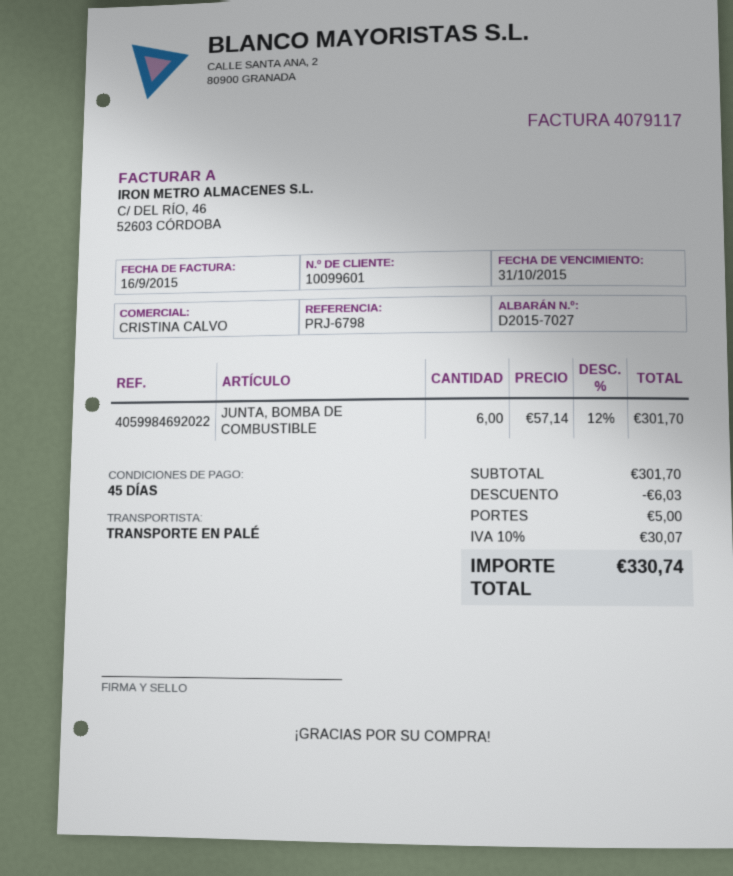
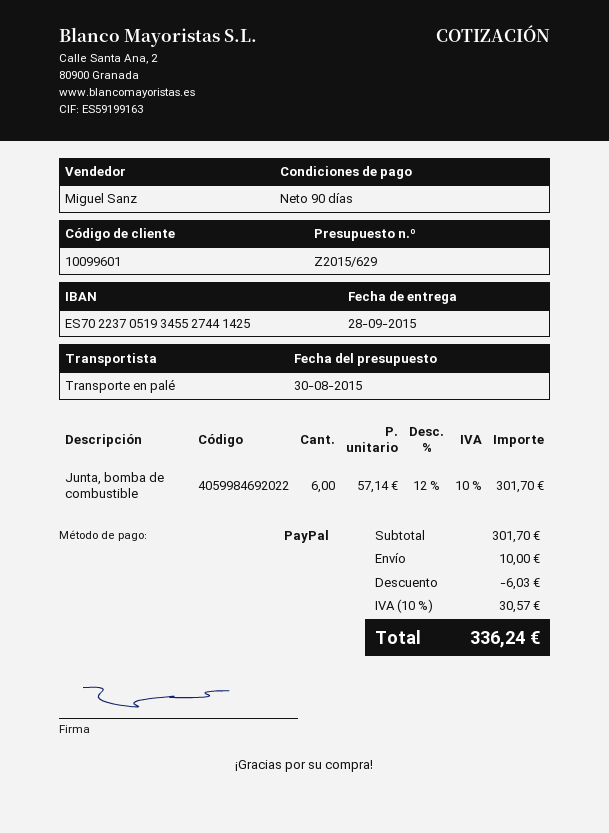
payment terms: 45 days -> 90 days
sales rep: CRISTINA CALVO -> Miguel Sanz
shipping: 5.00 -> 10.00
tax: 10% = 30.07 -> 10% = 30.57
total: 330.74 -> 336.24

